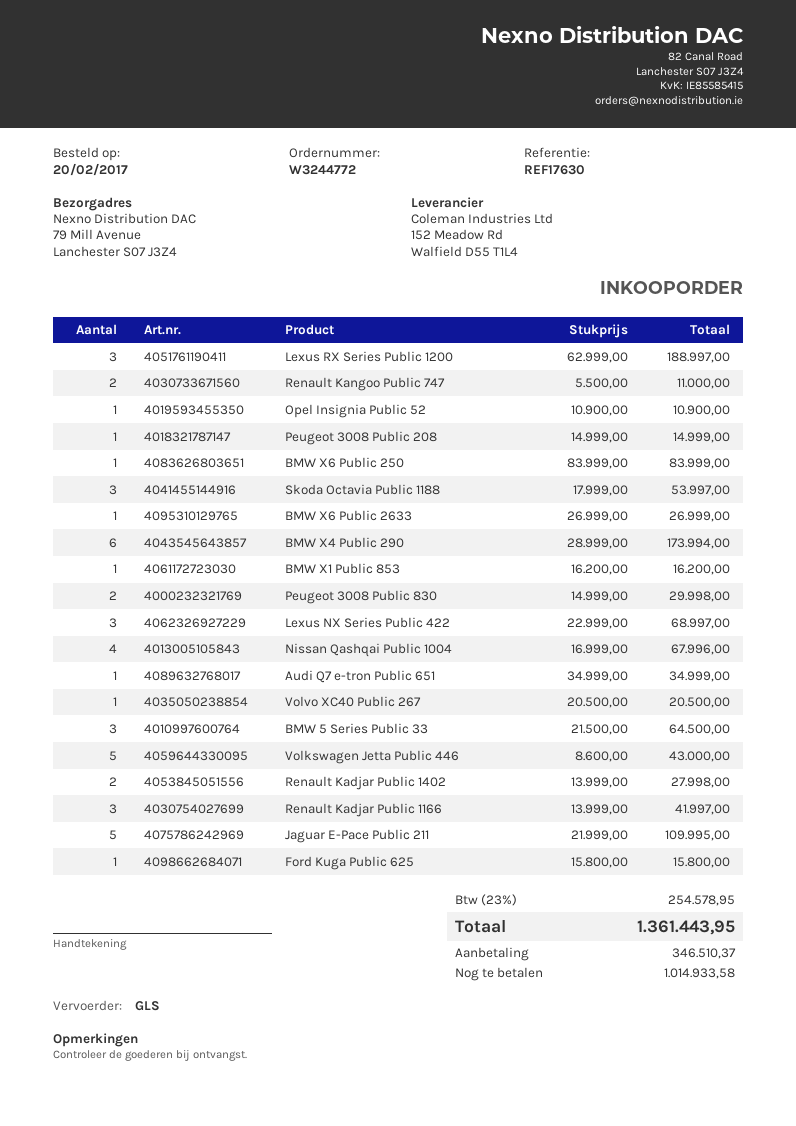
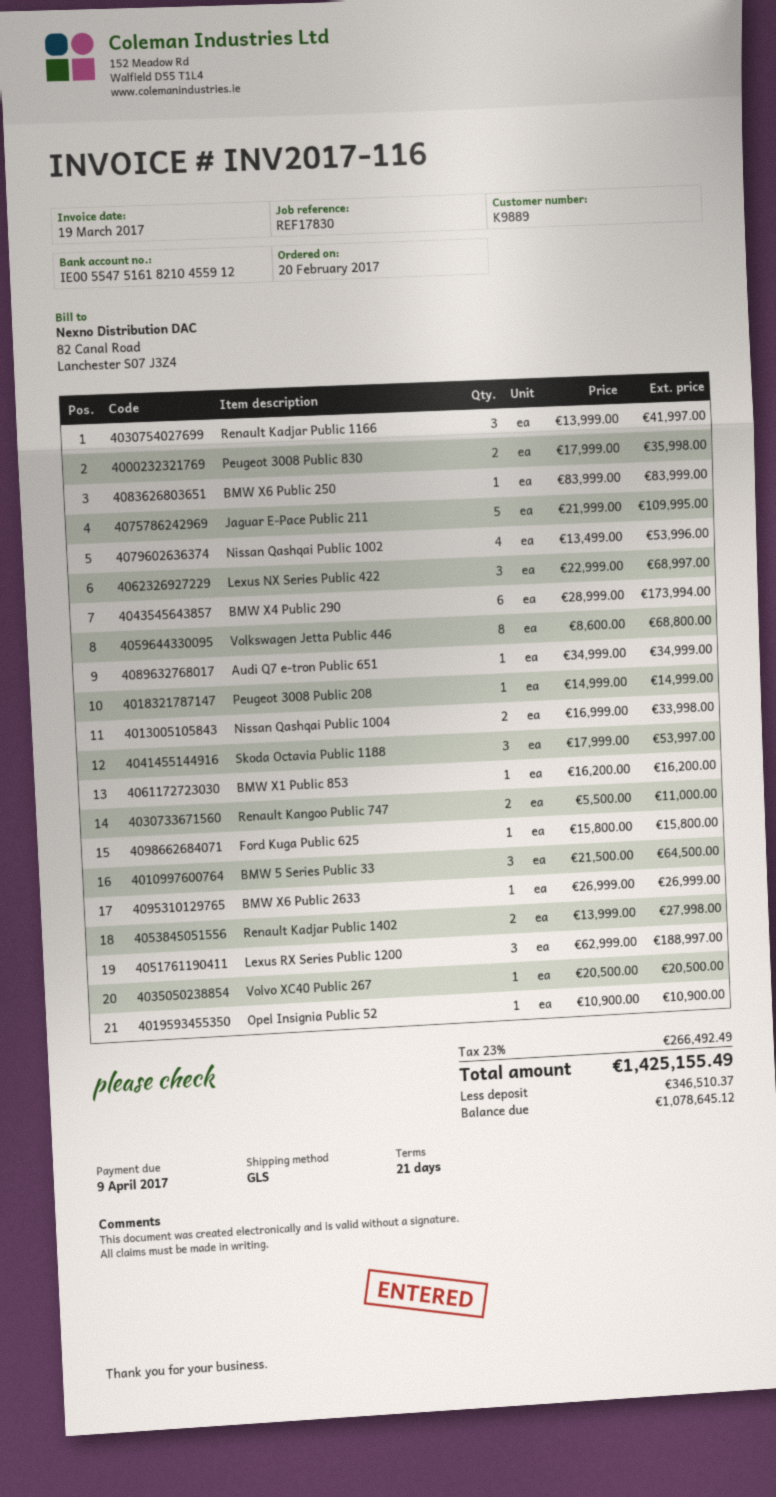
reference: REF17630 -> REF17830
Peugeot 3008 Public 830: 2 x 14999.00 = 29998.00 -> 2 x 17999.00 = 35998.00
Nissan Qashqai Public 1004: 4 x 16999.00 = 67996.00 -> 2 x 16999.00 = 33998.00
Volkswagen Jetta Public 446: 5 x 8600.00 = 43000.00 -> 8 x 8600.00 = 68800.00
Nissan Qashqai Public 1002: none -> 4 x 13499.00 = 53996.00
tax: 23% = 254578.95 -> 23% = 266492.49
total: 1361443.95 -> 1425155.49
balance: 1014933.58 -> 1078645.12

